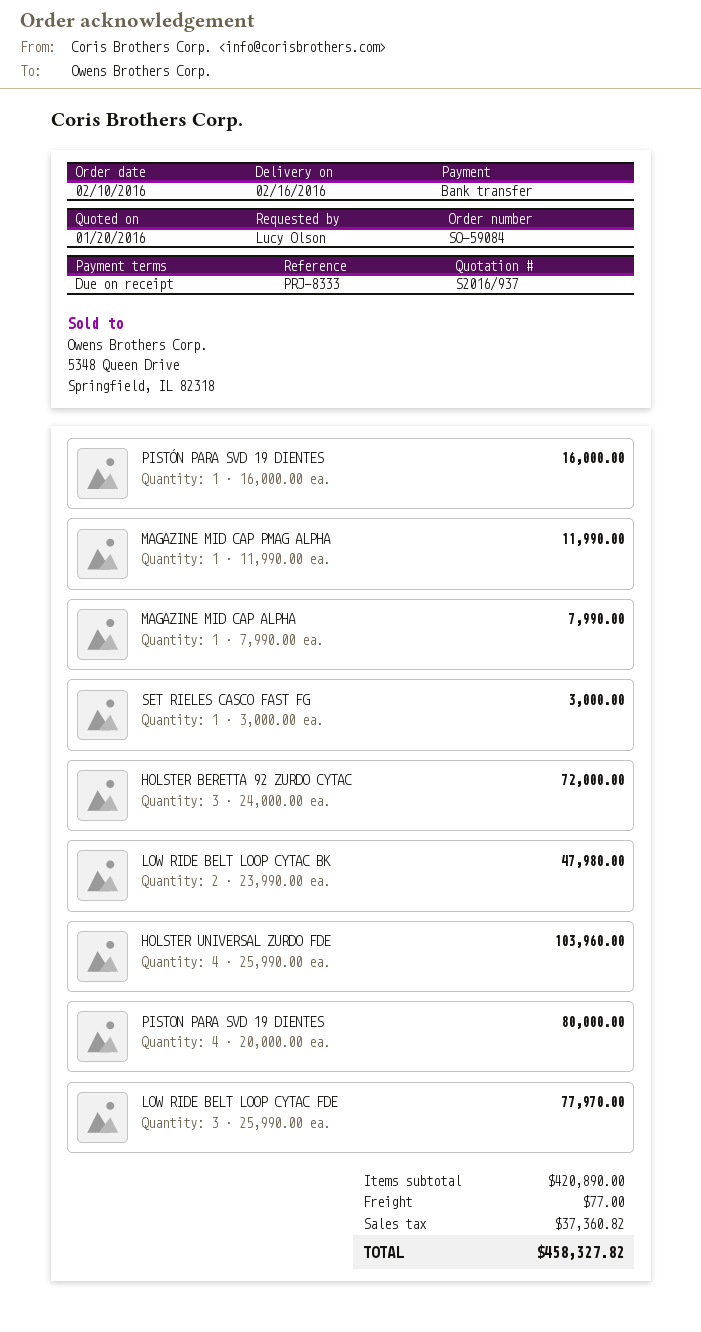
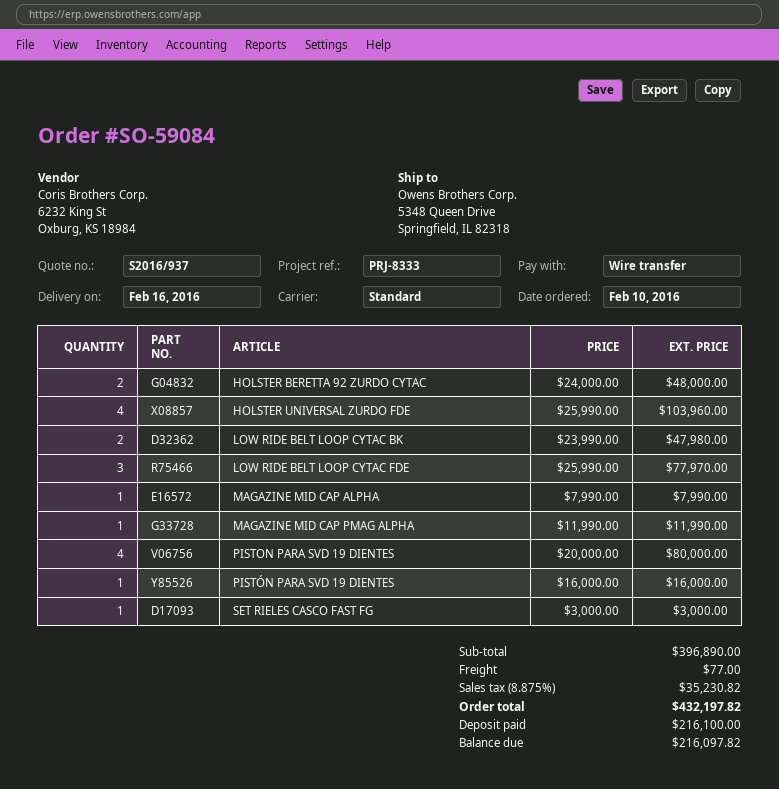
HOLSTER BERETTA 92 ZURDO CYTAC: 3 x 24000.00 = 72000.00 -> 2 x 24000.00 = 48000.00
subtotal: 420890.00 -> 396890.00
tax: 37360.82 -> 35230.82
total: 458327.82 -> 432197.82

